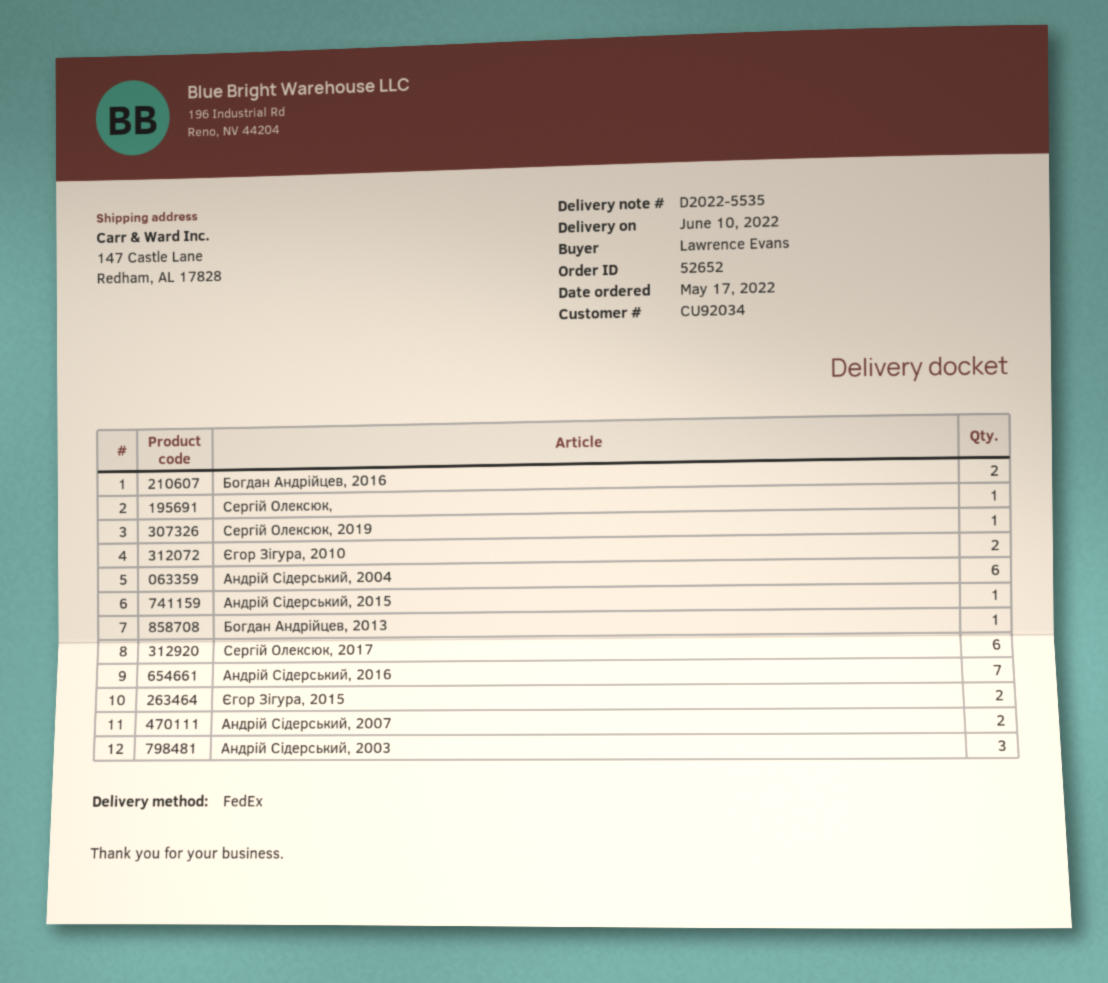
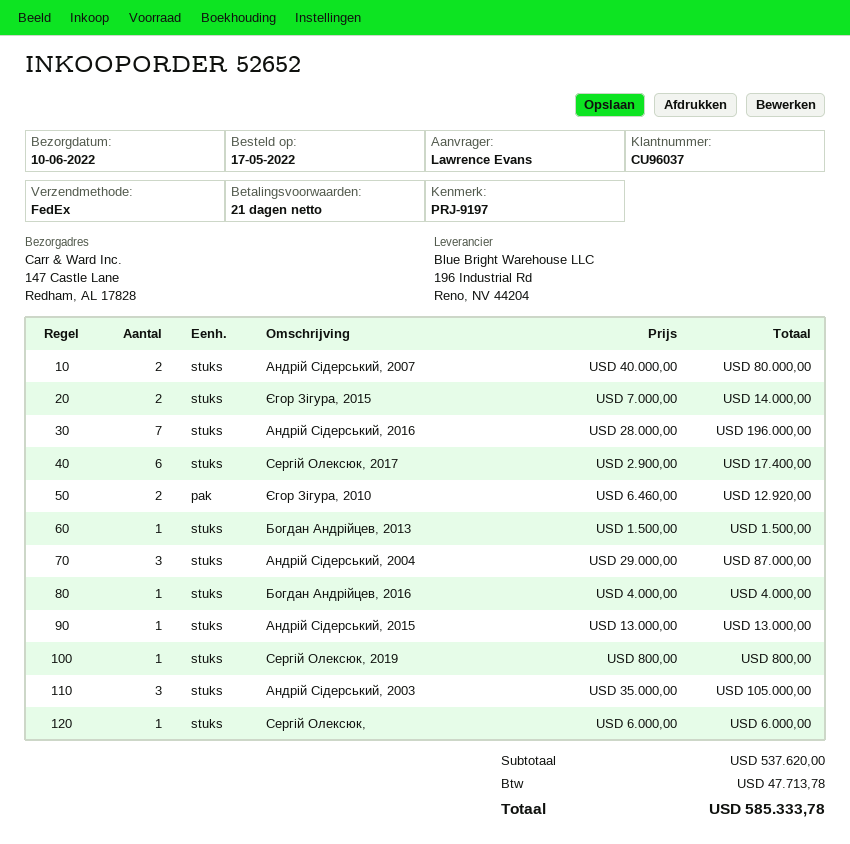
customer number: CU92034 -> CU96037
Богдан Андрійцев, 2016: 2 -> 1
Андрій Сідерський, 2004: 6 -> 3

